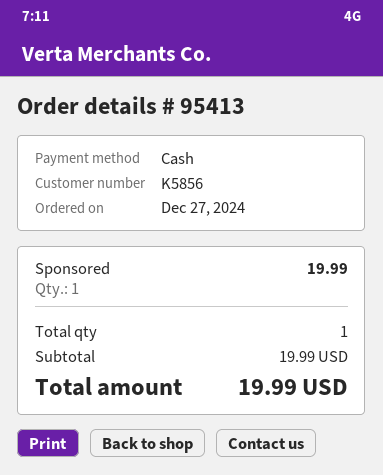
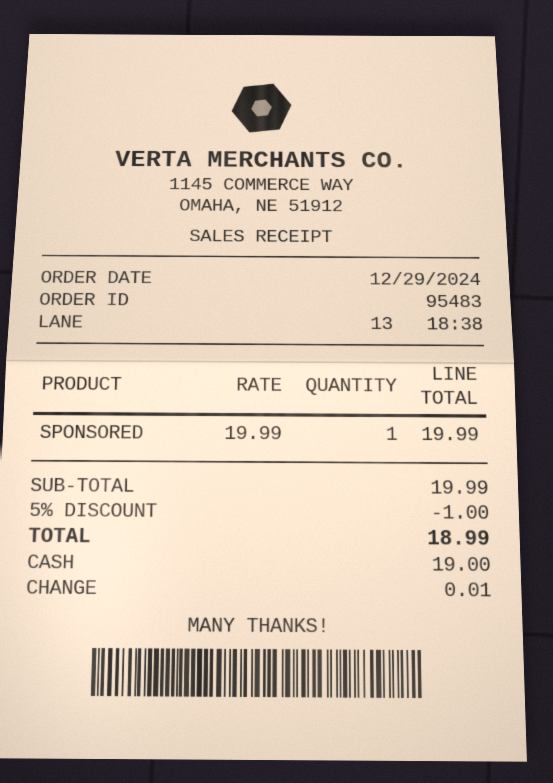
order number: 95413 -> 95483
order date: 2024-12-27 -> 2024-12-29
discount: none -> 5% = 1.00
total: 19.99 -> 18.99

